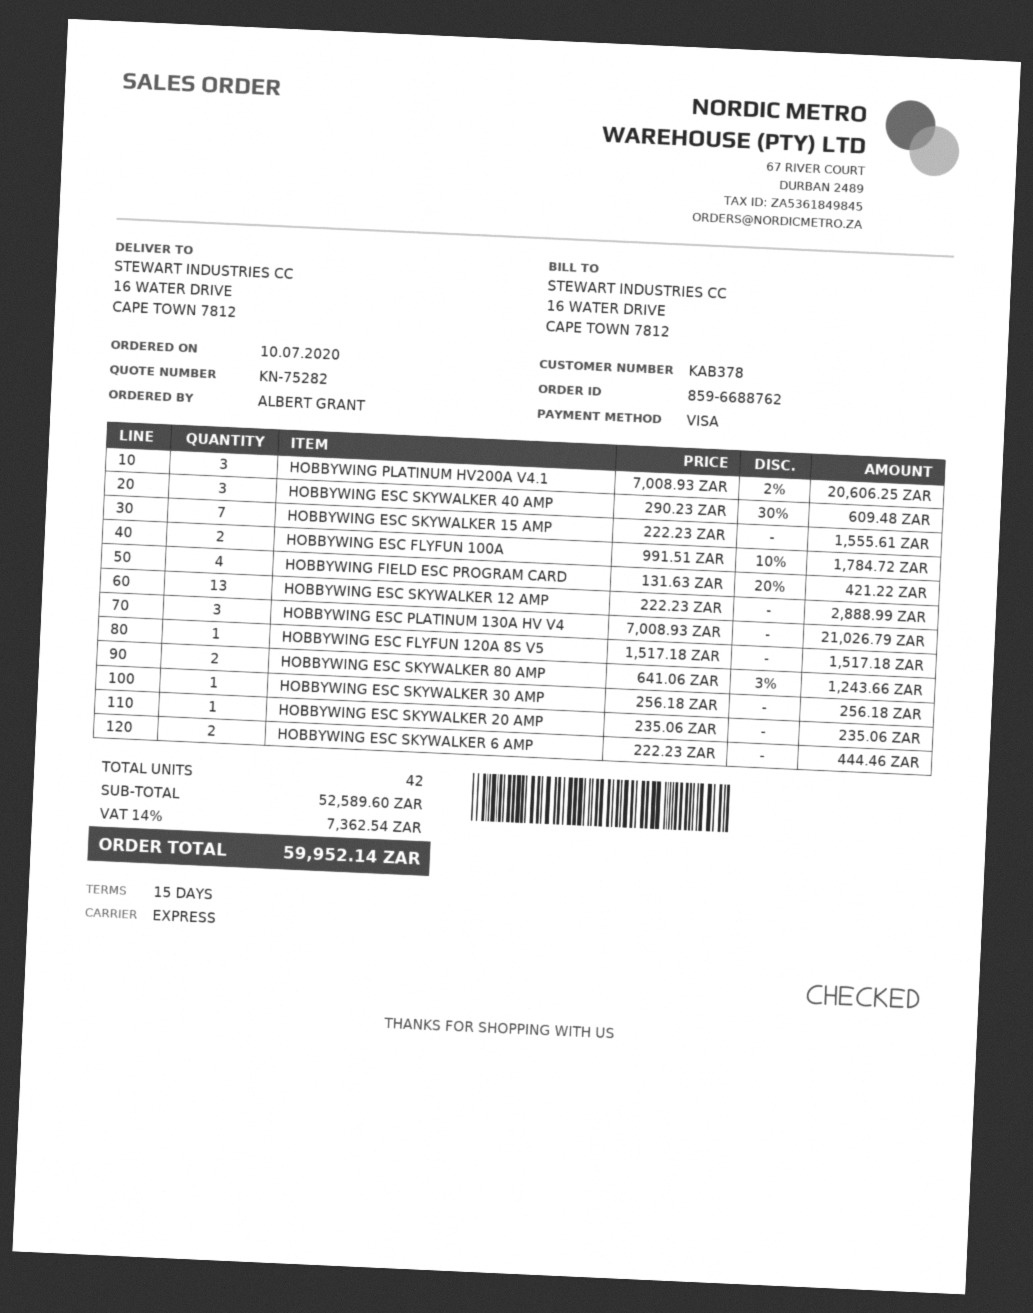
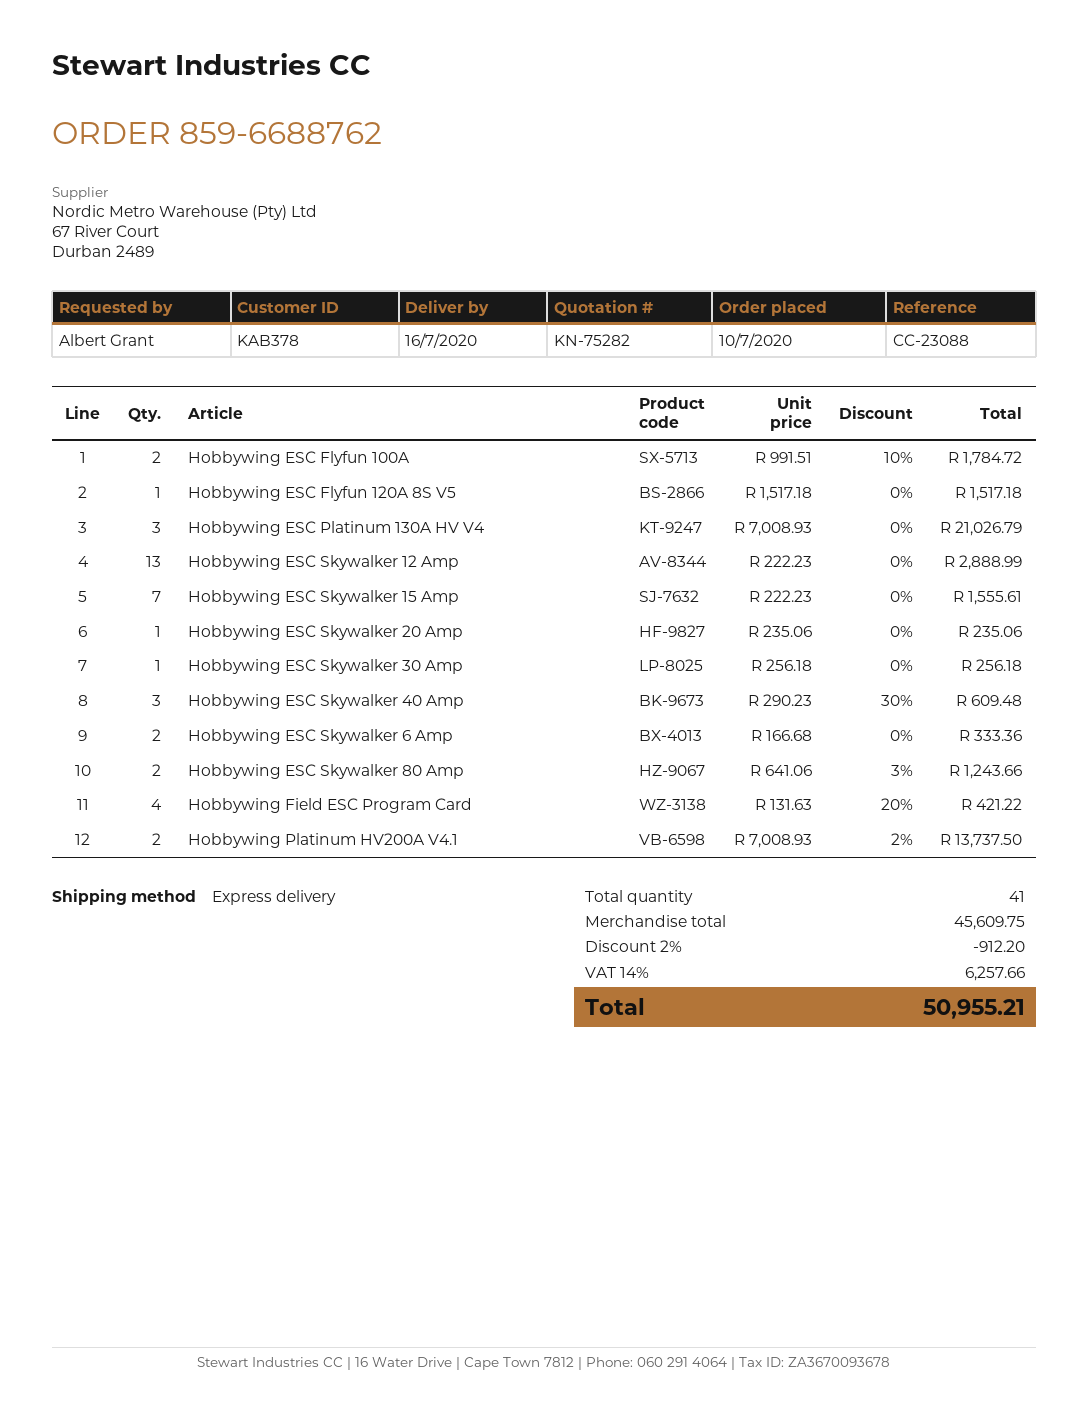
HOBBYWING PLATINUM HV200A V4.1: 3 x 7008.93 - 2% = 20606.25 -> 2 x 7008.93 - 2% = 13737.50
HOBBYWING ESC SKYWALKER 6 AMP: 2 x 222.23 = 444.46 -> 2 x 166.68 = 333.36
total quantity: 42 -> 41
subtotal: 52589.60 -> 45609.75
discount: none -> 2% = 912.20
tax: 14% = 7362.54 -> 14% = 6257.66
total: 59952.14 -> 50955.21

